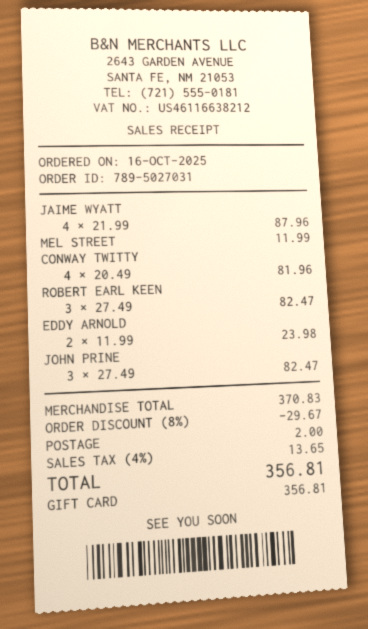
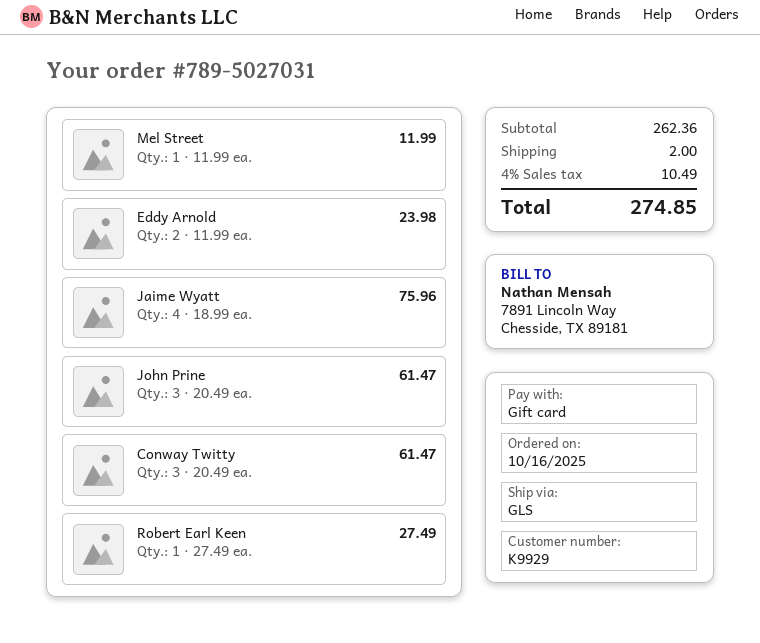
JAIME WYATT: 4 x 21.99 = 87.96 -> 4 x 18.99 = 75.96
CONWAY TWITTY: 4 x 20.49 = 81.96 -> 3 x 20.49 = 61.47
ROBERT EARL KEEN: 3 x 27.49 = 82.47 -> 1 x 27.49 = 27.49
JOHN PRINE: 3 x 27.49 = 82.47 -> 3 x 20.49 = 61.47
subtotal: 370.83 -> 262.36
discount: 8% = 29.67 -> none
tax: 4% = 13.65 -> 4% = 10.49
total: 356.81 -> 274.85

